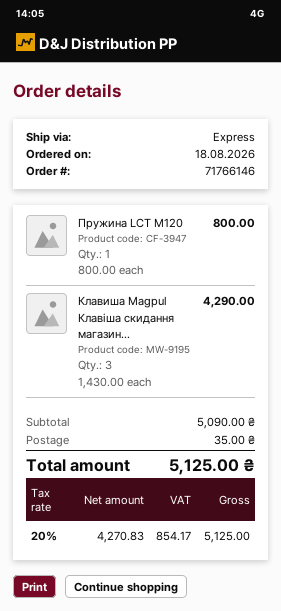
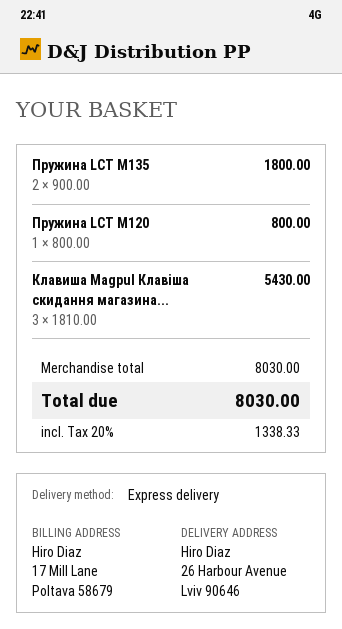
Клавиша Magpul Клавіша скидання магазин...: 3 x 1430.00 = 4290.00 -> 3 x 1810.00 = 5430.00
Пружина LCT М135: none -> 2 x 900.00 = 1800.00
subtotal: 5090.00 -> 8030.00
shipping: 35.00 -> none
tax: 20% = 854.17 -> 20% = 1338.33
total: 5125.00 -> 8030.00

